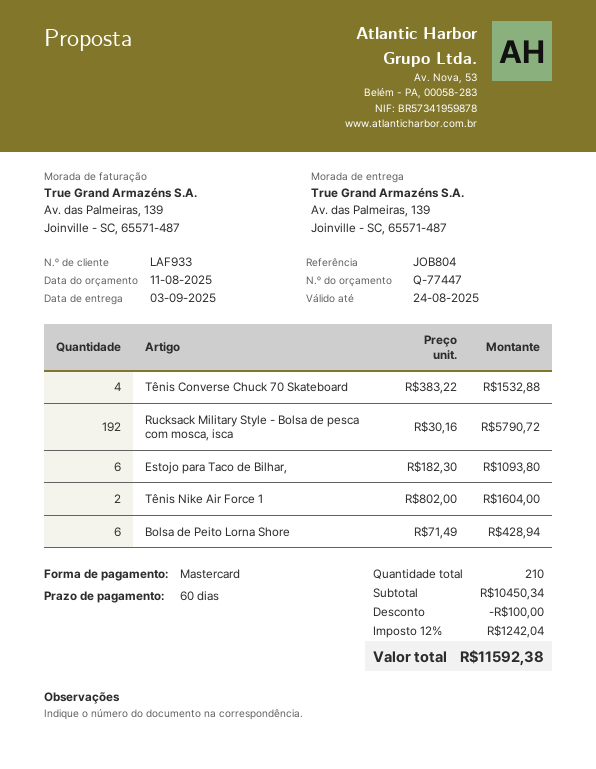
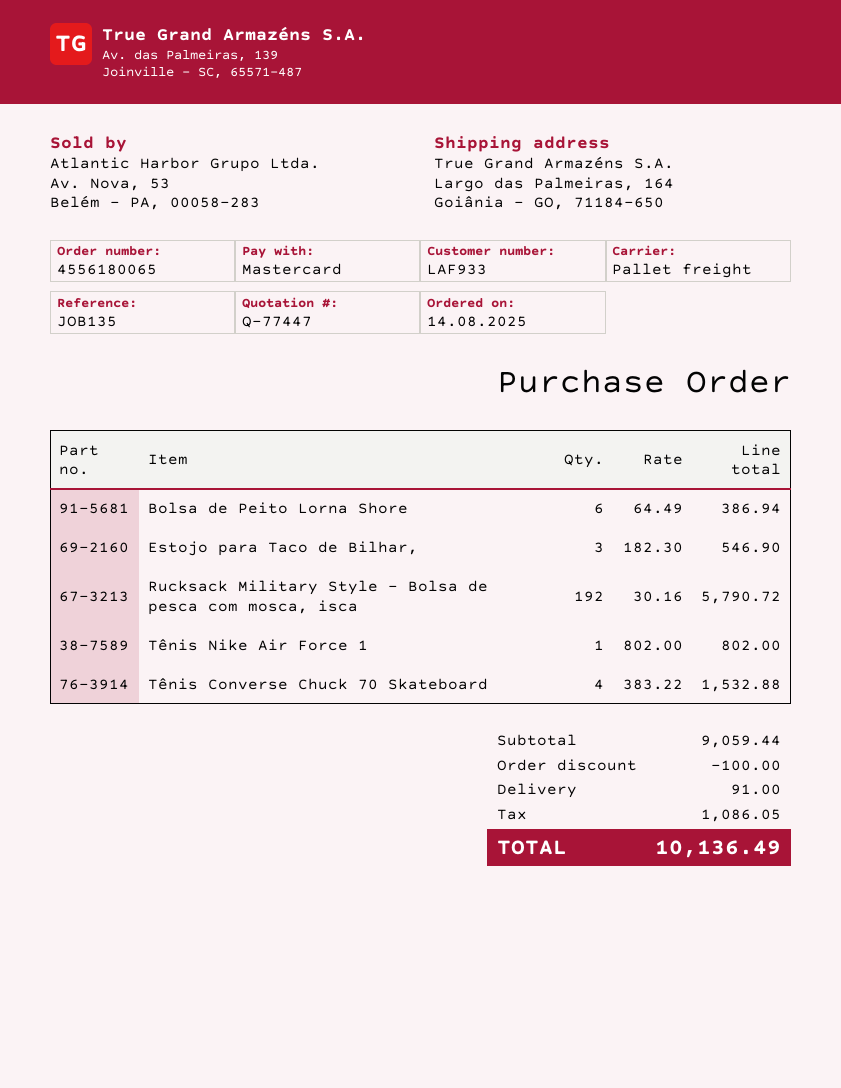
reference: JOB804 -> JOB135
ship to: Av. das Palmeiras, 139, Joinville - SC, 65571-487 -> Largo das Palmeiras, 164, Goiânia - GO, 71184-650
Estojo para Taco de Bilhar,: 6 x 182.30 = 1093.80 -> 3 x 182.30 = 546.90
Tênis Nike Air Force 1: 2 x 802.00 = 1604.00 -> 1 x 802.00 = 802.00
Bolsa de Peito Lorna Shore: 6 x 71.49 = 428.94 -> 6 x 64.49 = 386.94
subtotal: 10450.34 -> 9059.44
shipping: none -> 91.00
tax: 1242.04 -> 1086.05
total: 11592.38 -> 10136.49

